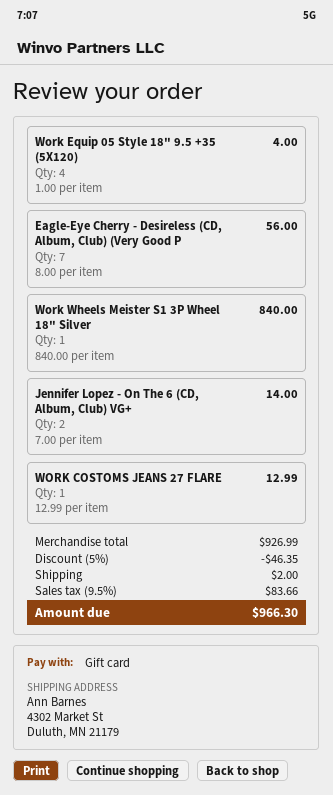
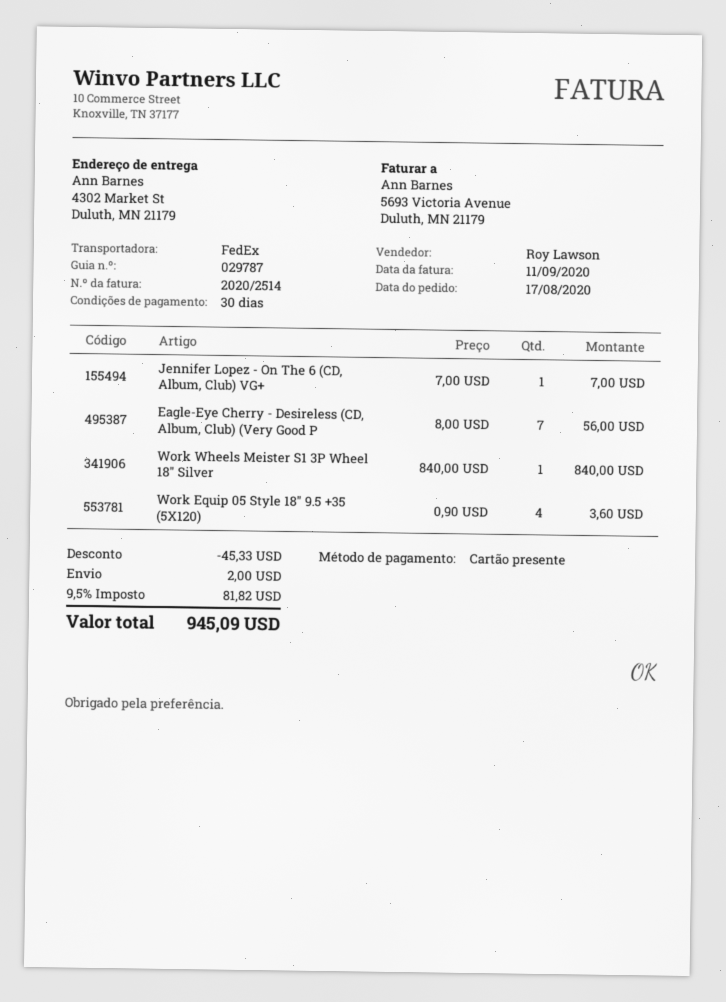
Work Equip 05 Style 18" 9.5 +35 (5X120): 4 x 1.00 = 4.00 -> 4 x 0.90 = 3.60
Jennifer Lopez - On The 6 (CD, Album, Club) VG+: 2 x 7.00 = 14.00 -> 1 x 7.00 = 7.00
WORK COSTOMS JEANS 27 FLARE: 1 x 12.99 = 12.99 -> none
discount: 46.35 -> 45.33
tax: 9.5% = 83.66 -> 9.5% = 81.82
total: 966.30 -> 945.09

